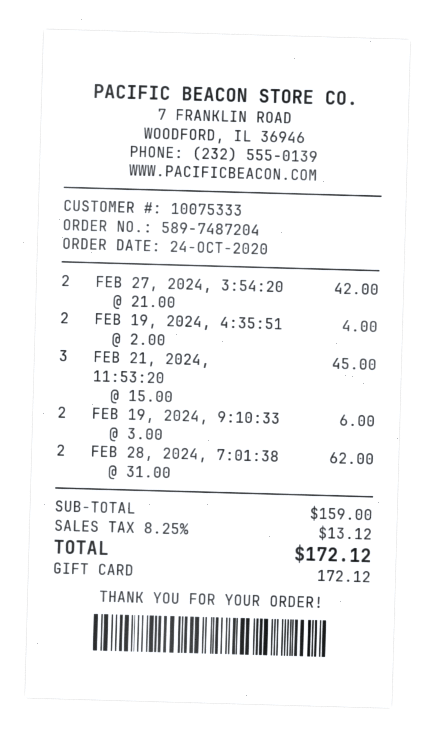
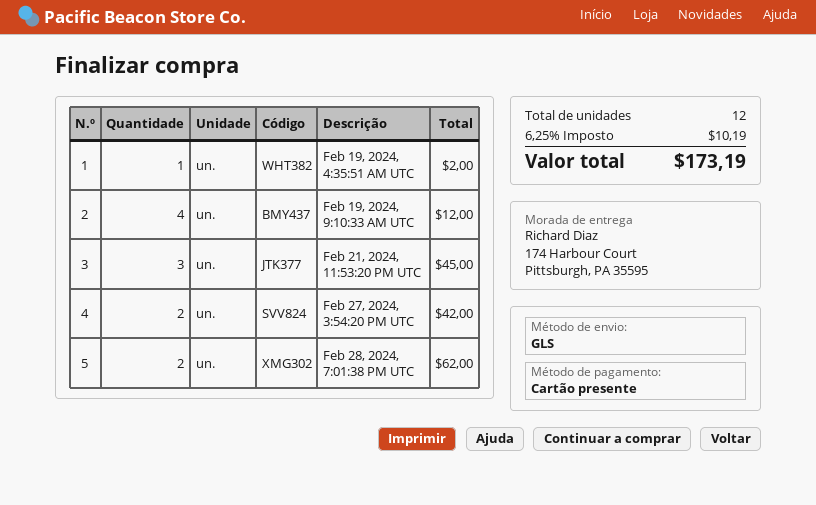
FEB 19, 2024, 4:35:51: 2 for 4.00 -> 1 for 2.00
FEB 19, 2024, 9:10:33: 2 for 6.00 -> 4 for 12.00
tax: 8.25% = 13.12 -> 6.25% = 10.19
total: 172.12 -> 173.19

